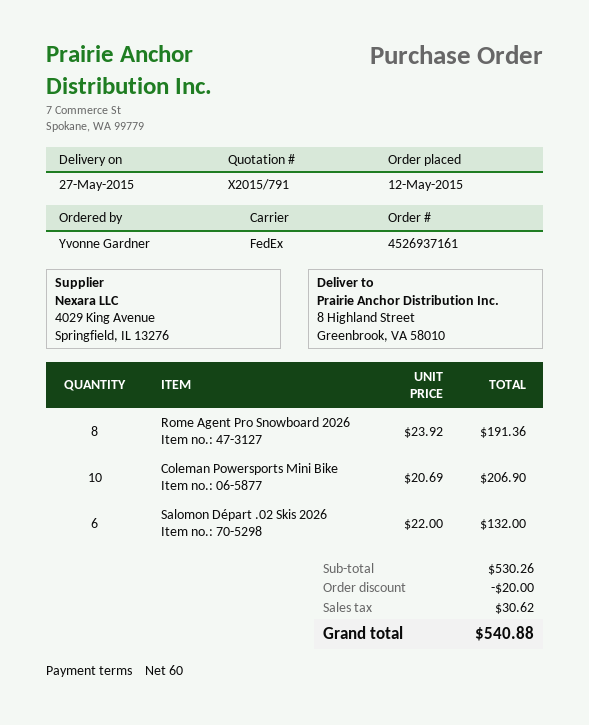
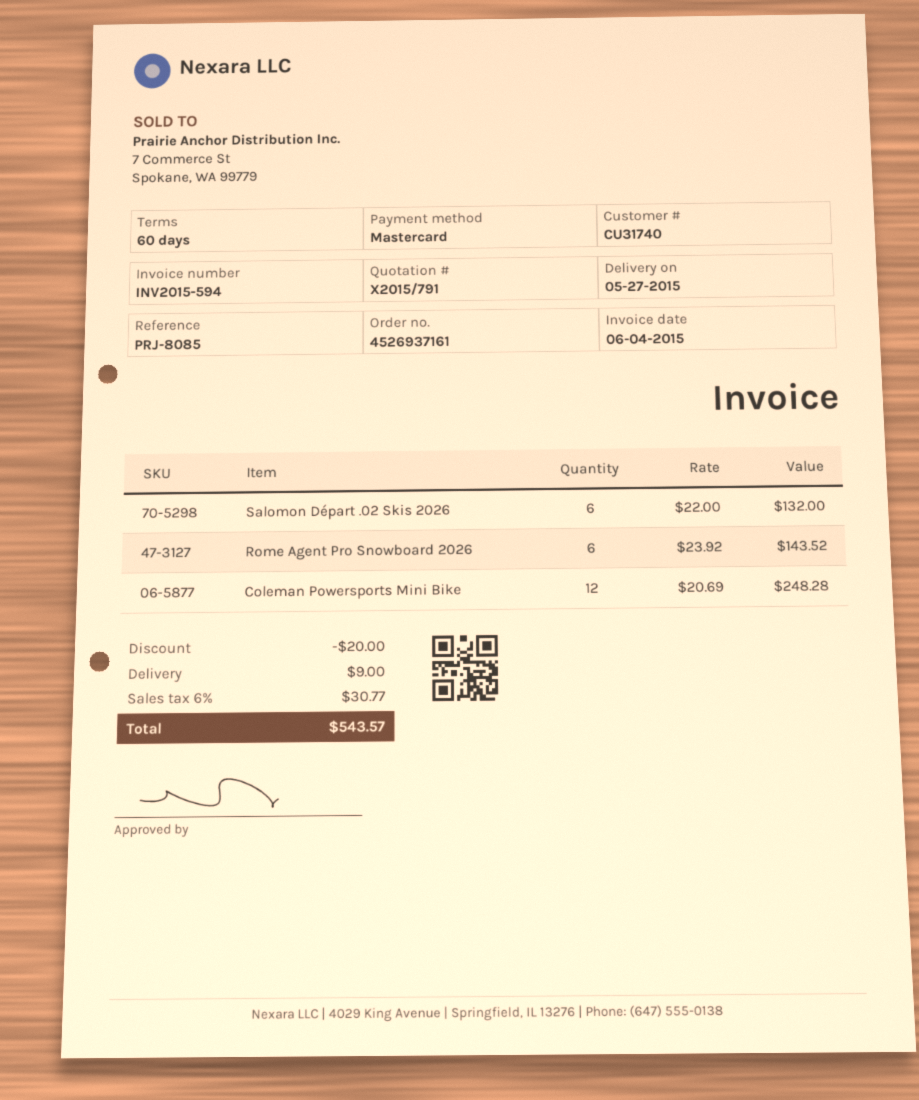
Rome Agent Pro Snowboard 2026: 8 x 23.92 = 191.36 -> 6 x 23.92 = 143.52
Coleman Powersports Mini Bike: 10 x 20.69 = 206.90 -> 12 x 20.69 = 248.28
shipping: none -> 9.00
tax: 30.62 -> 30.77
total: 540.88 -> 543.57

